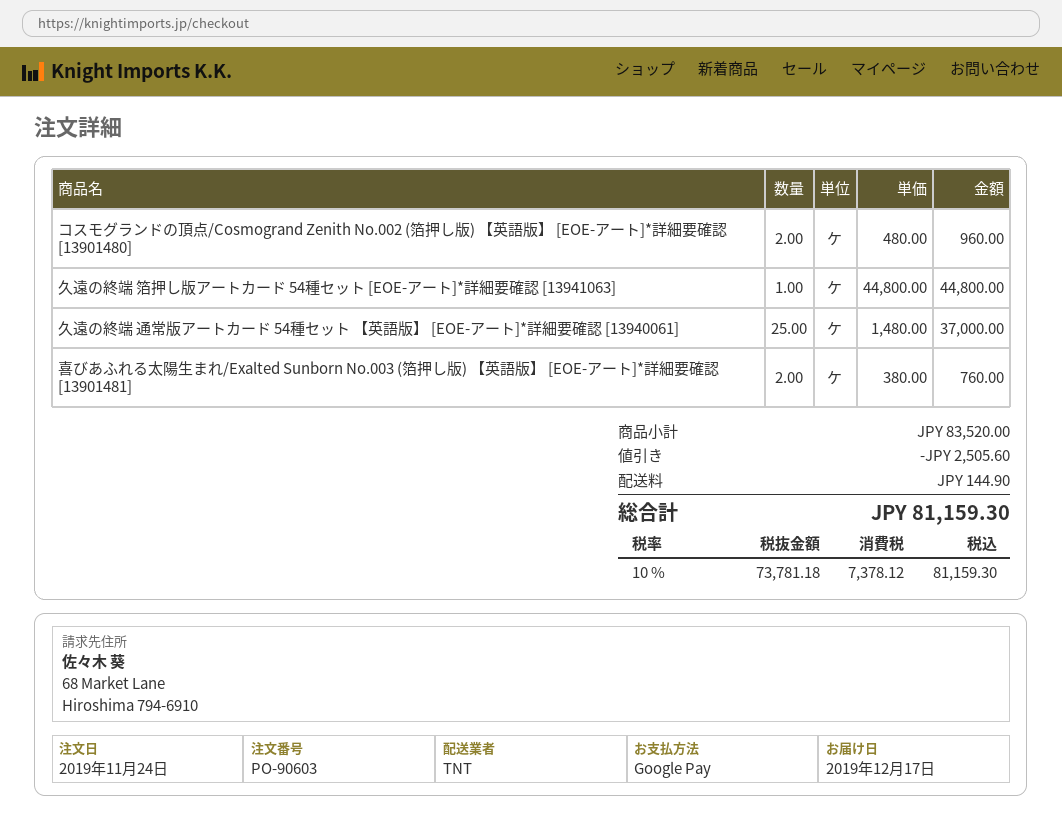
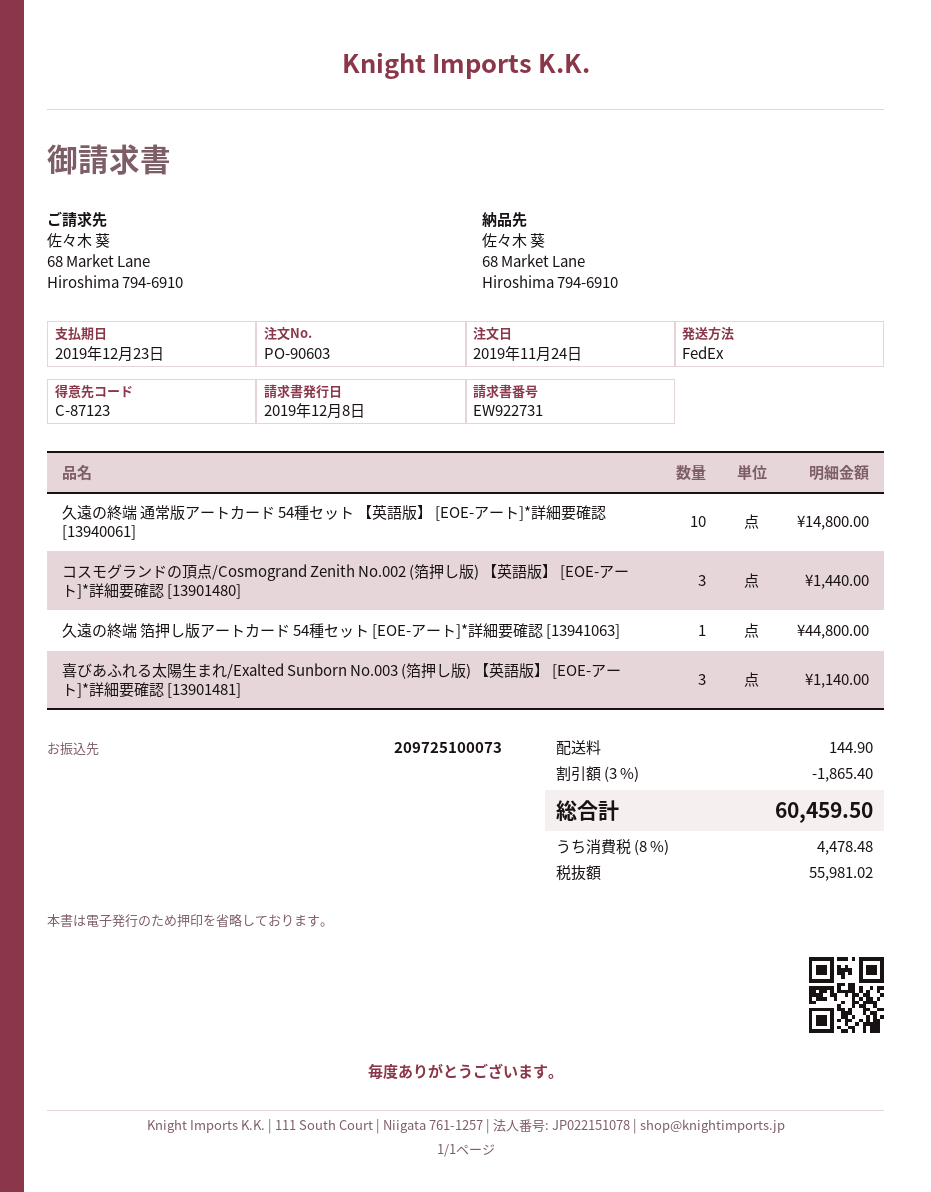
shipping method: TNT -> FedEx
コスモグランドの頂点/Cosmogrand Zenith No.002 (箔押し版) 【英語版】 [EOE-アート]*詳細要確認 [13901480]: 2 for 960.00 -> 3 for 1440.00
久遠の終端 通常版アートカード 54種セット 【英語版】 [EOE-アート]*詳細要確認 [13940061]: 25 for 37000.00 -> 10 for 14800.00
喜びあふれる太陽生まれ/Exalted Sunborn No.003 (箔押し版) 【英語版】 [EOE-アート]*詳細要確認 [13901481]: 2 for 760.00 -> 3 for 1140.00
discount: 2505.60 -> 1865.40
net: 73781.18 -> 55981.02
tax: 10% = 7378.12 -> 8% = 4478.48
total: 81159.30 -> 60459.50

